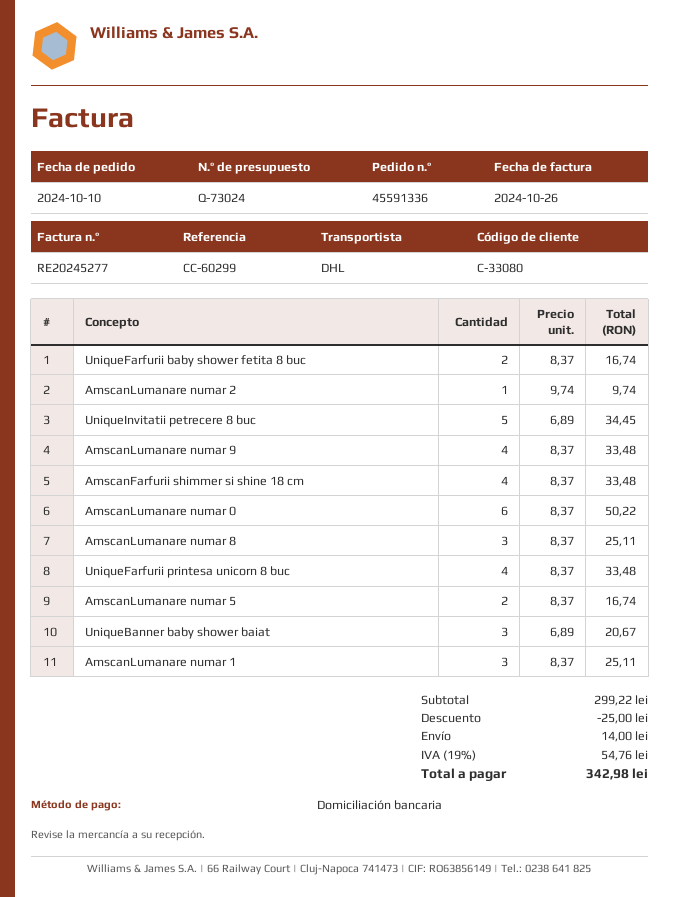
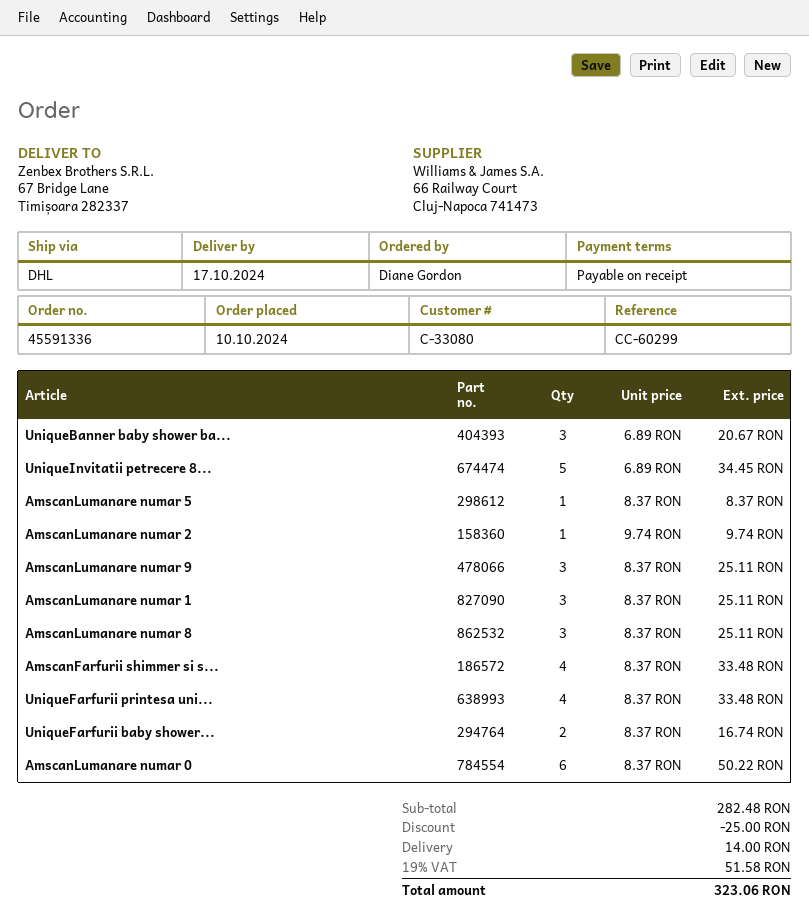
AmscanLumanare numar 9: 4 x 8.37 = 33.48 -> 3 x 8.37 = 25.11
AmscanLumanare numar 5: 2 x 8.37 = 16.74 -> 1 x 8.37 = 8.37
subtotal: 299.22 -> 282.48
tax: 19% = 54.76 -> 19% = 51.58
total: 342.98 -> 323.06

